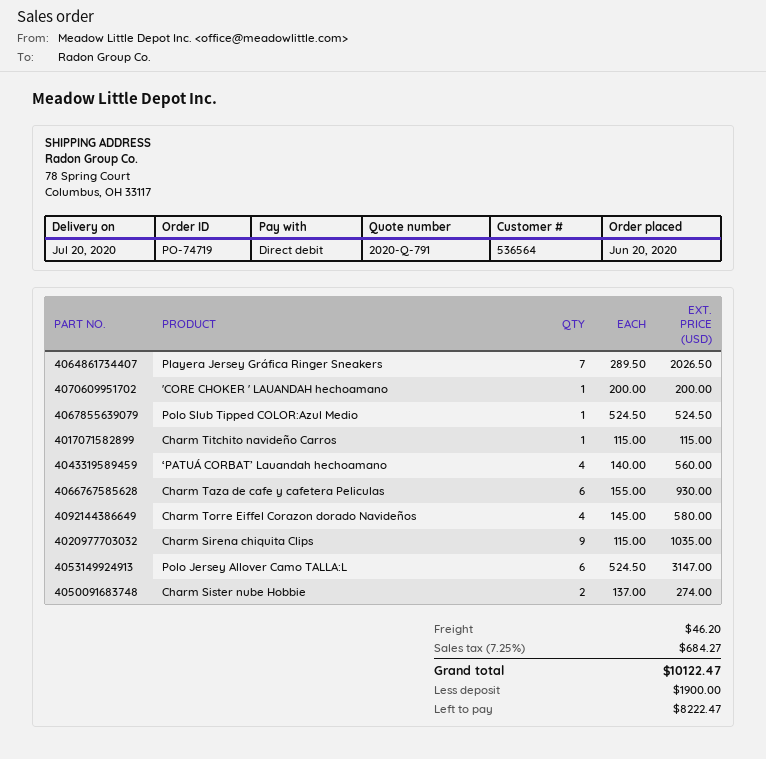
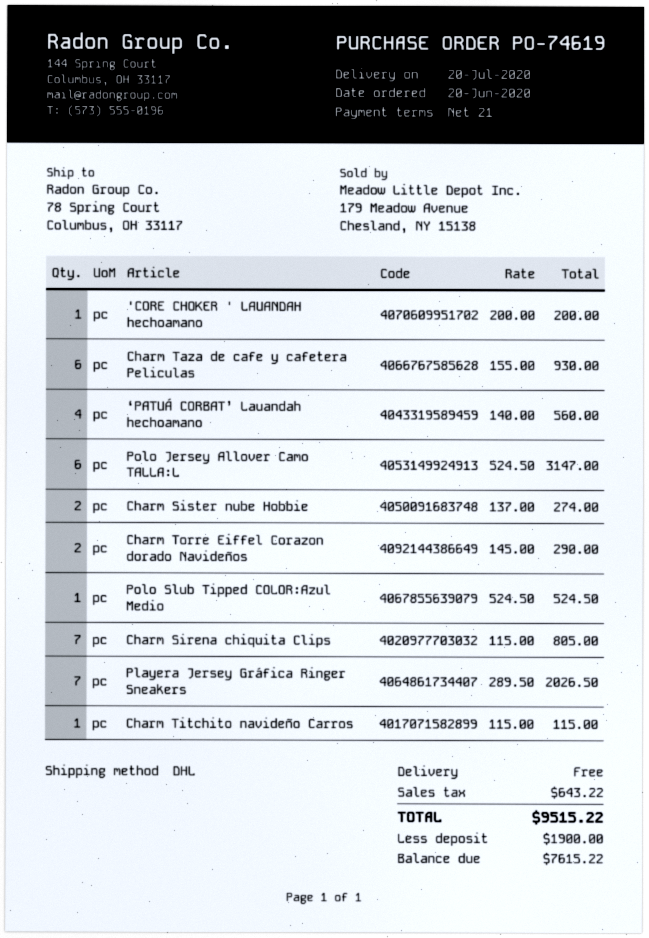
order number: PO-74719 -> PO-74619
Charm Torre Eiffel Corazon dorado Navideños: 4 x 145.00 = 580.00 -> 2 x 145.00 = 290.00
Charm Sirena chiquita Clips: 9 x 115.00 = 1035.00 -> 7 x 115.00 = 805.00
shipping: 46.20 -> 0.00
tax: 684.27 -> 643.22
total: 10122.47 -> 9515.22
balance: 8222.47 -> 7615.22

